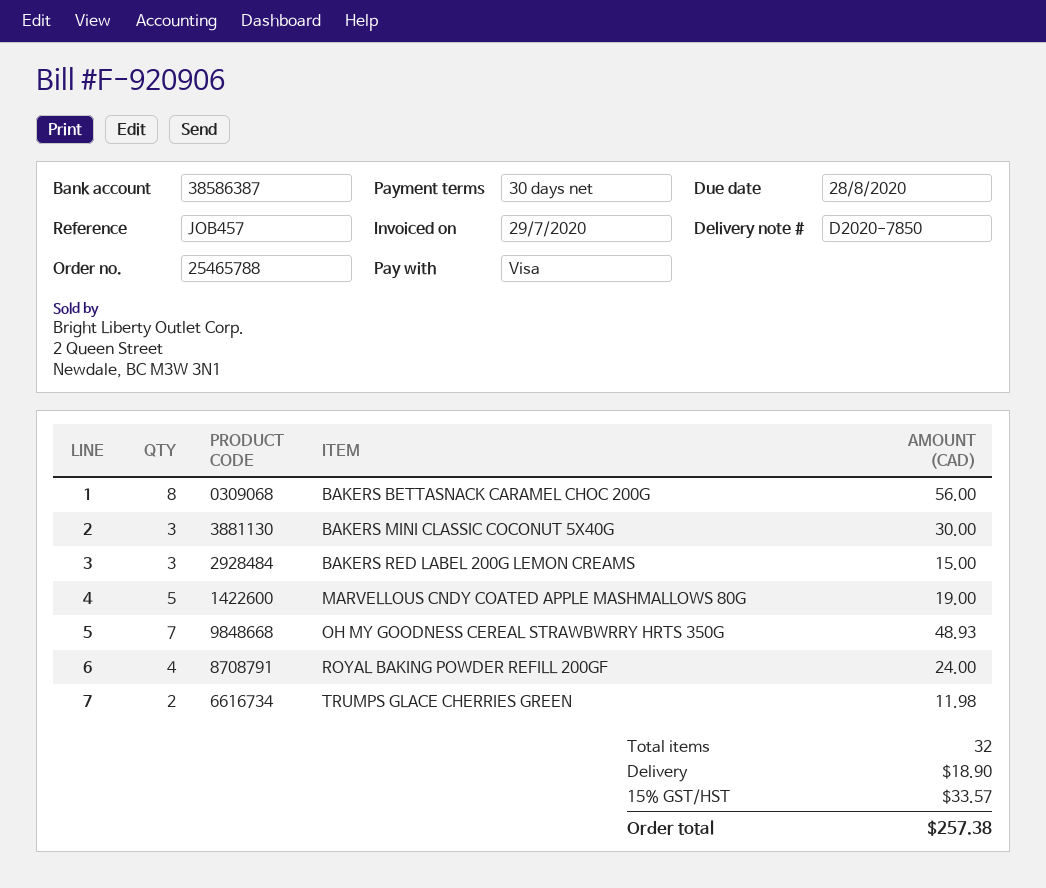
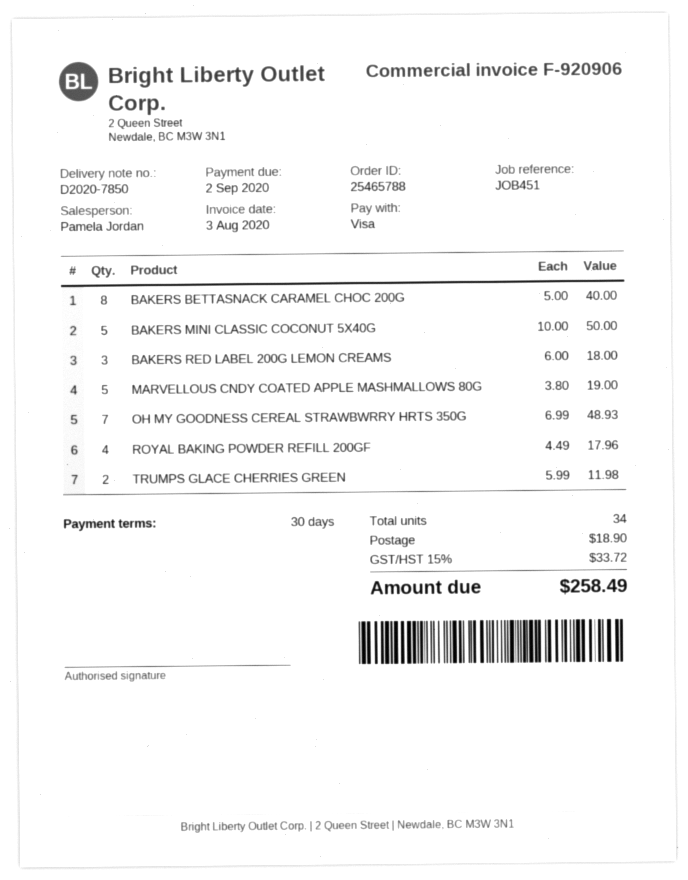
invoice date: 2020-07-29 -> 2020-08-03
due date: 2020-08-28 -> 2020-09-02
reference: JOB457 -> JOB451
BAKERS BETTASNACK CARAMEL CHOC 200G: 8 for 56.00 -> 8 for 40.00
BAKERS MINI CLASSIC COCONUT 5X40G: 3 for 30.00 -> 5 for 50.00
BAKERS RED LABEL 200G LEMON CREAMS: 3 for 15.00 -> 3 for 18.00
ROYAL BAKING POWDER REFILL 200GF: 4 for 24.00 -> 4 for 17.96
total quantity: 32 -> 34
tax: 15% = 33.57 -> 15% = 33.72
total: 257.38 -> 258.49

